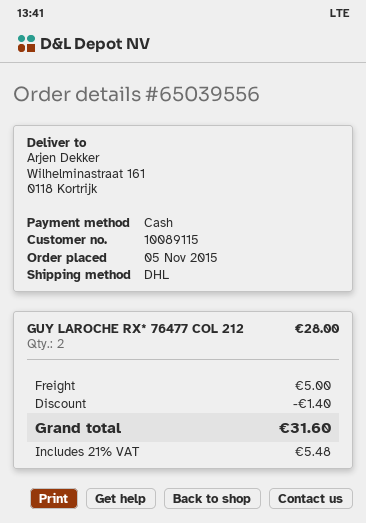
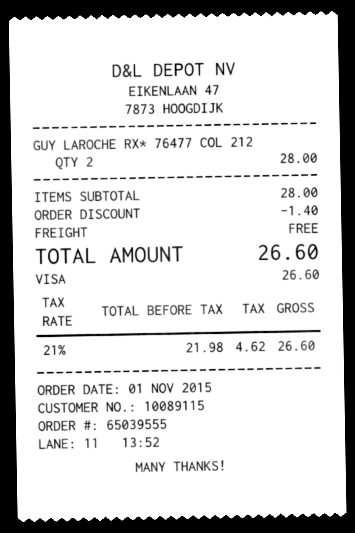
order number: 65039556 -> 65039555
order date: 2015-11-05 -> 2015-11-01
payment method: cash -> Visa
shipping: 5.00 -> 0.00
tax: 21% = 5.48 -> 21% = 4.62
total: 31.60 -> 26.60

